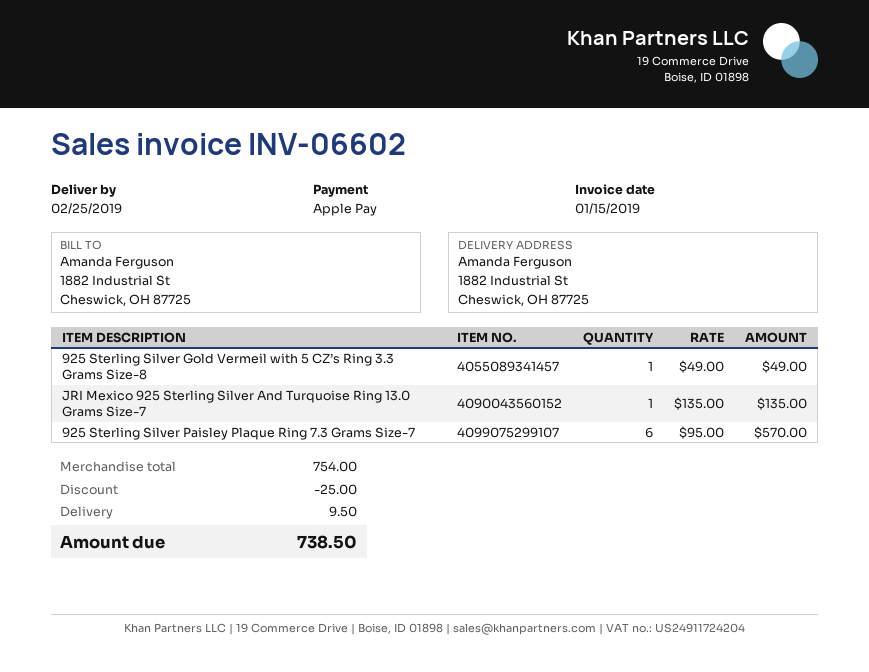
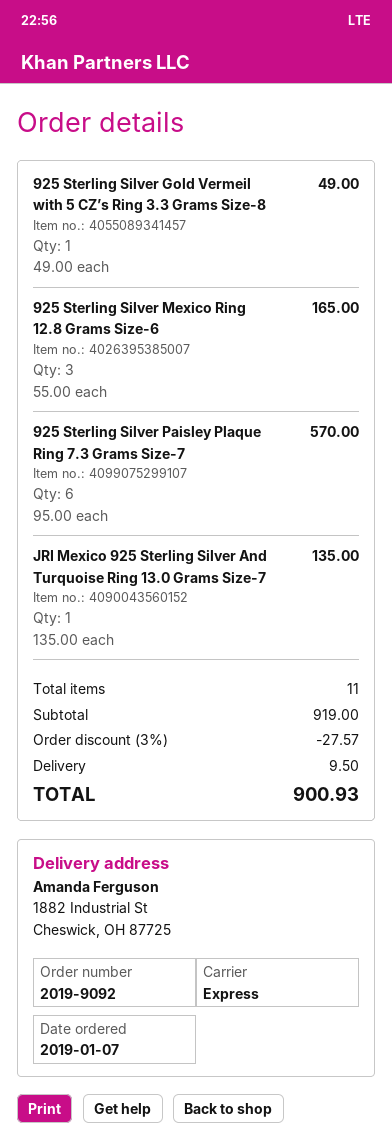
925 Sterling Silver Mexico Ring 12.8 Grams Size-6: none -> 3 x 55.00 = 165.00
subtotal: 754.00 -> 919.00
discount: 25.00 -> 27.57
total: 738.50 -> 900.93

